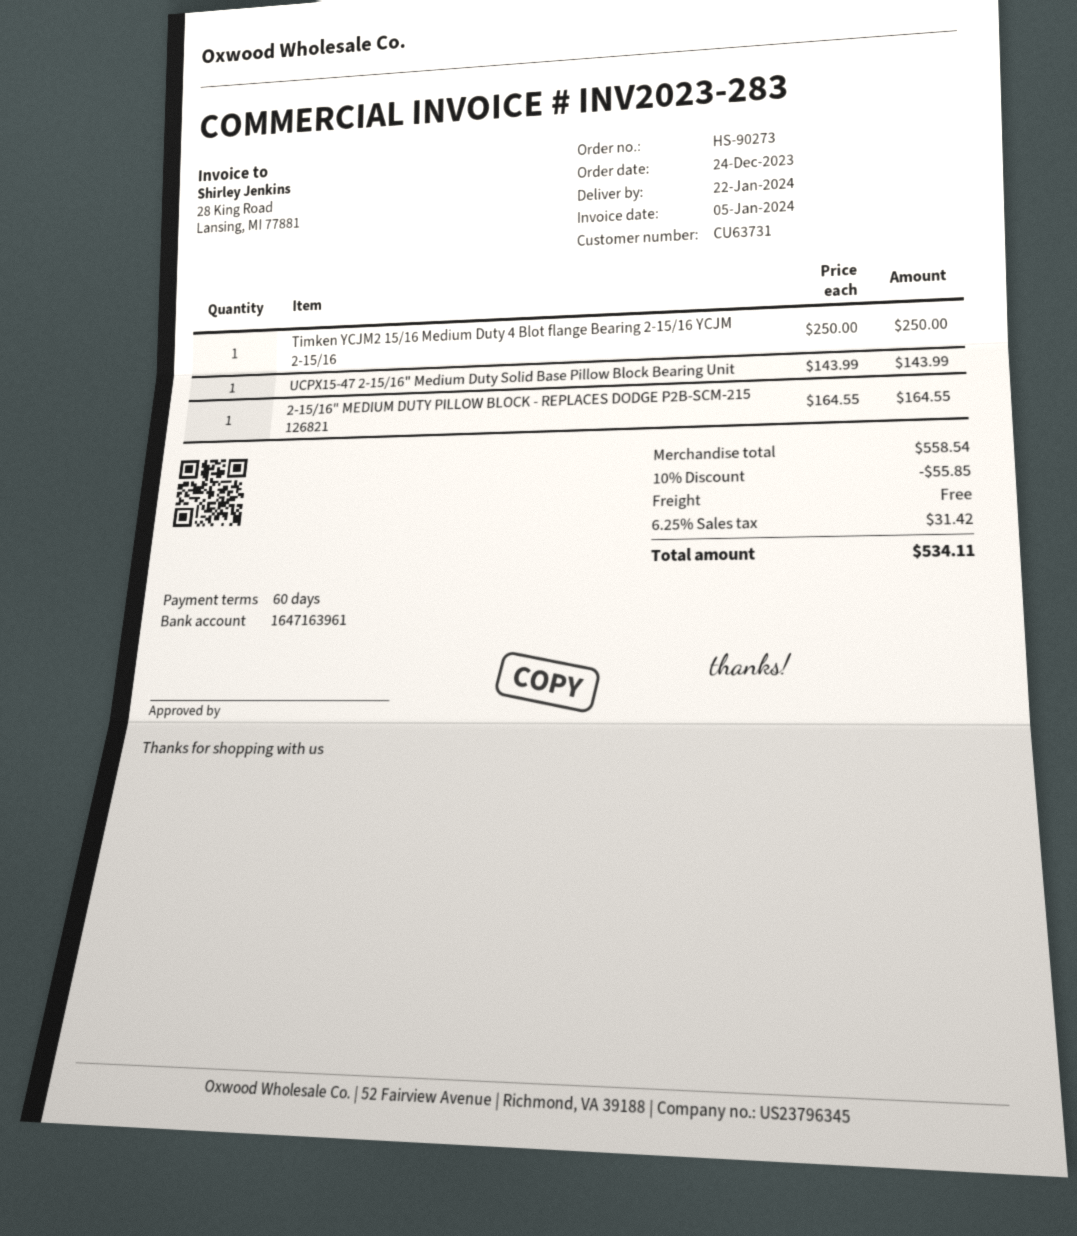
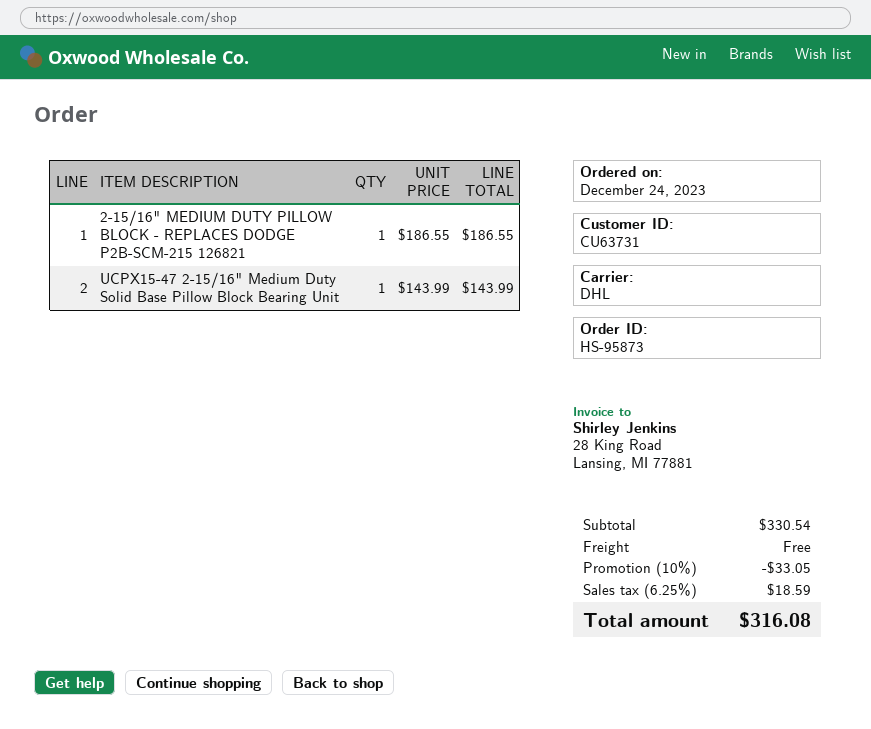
order number: HS-90273 -> HS-95873
Timken YCJM2 15/16 Medium Duty 4 Blot flange Bearing 2-15/16 YCJM 2-15/16: 1 x 250.00 = 250.00 -> none
2-15/16" MEDIUM DUTY PILLOW BLOCK - REPLACES DODGE P2B-SCM-215 126821: 1 x 164.55 = 164.55 -> 1 x 186.55 = 186.55
subtotal: 558.54 -> 330.54
discount: 10% = 55.85 -> 10% = 33.05
tax: 6.25% = 31.42 -> 6.25% = 18.59
total: 534.11 -> 316.08

